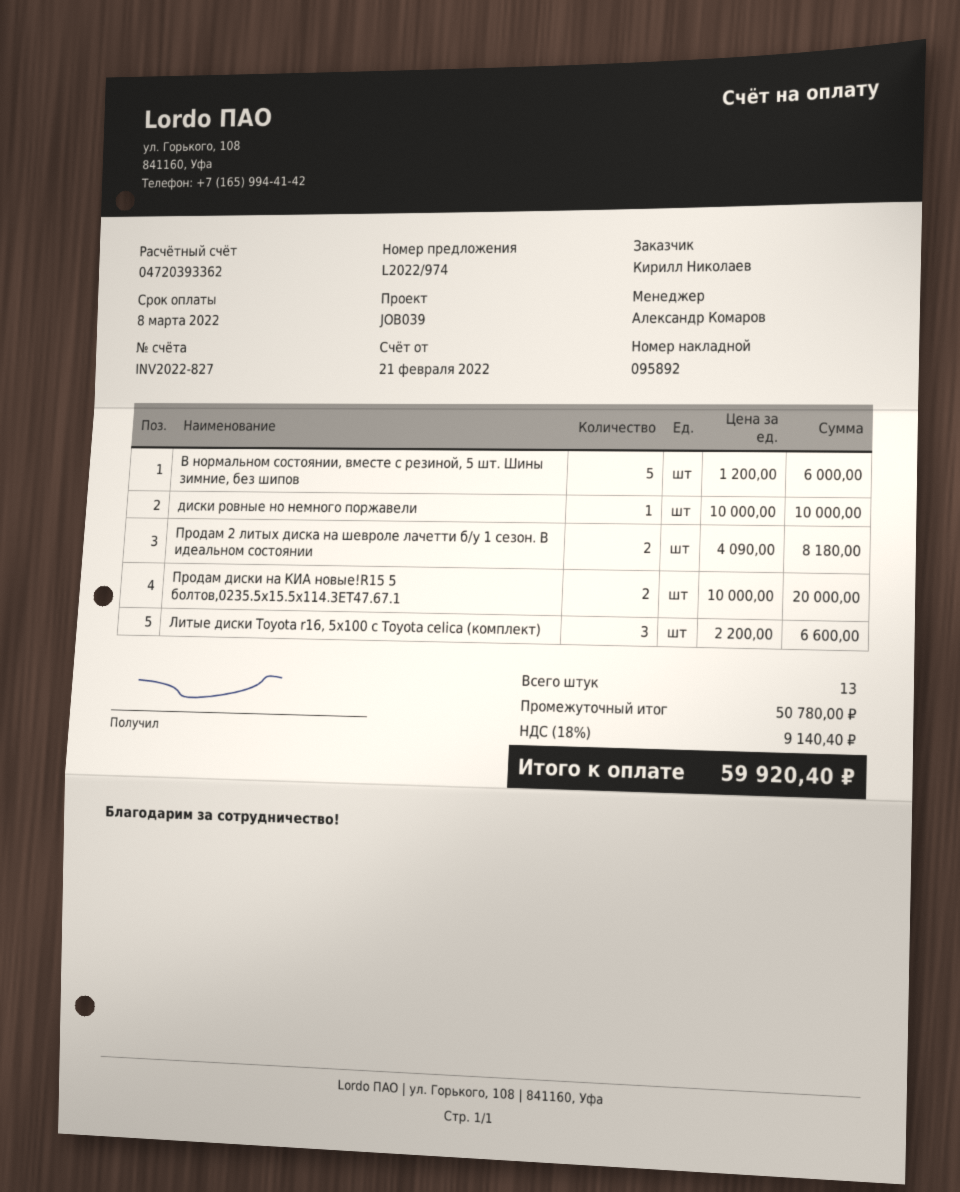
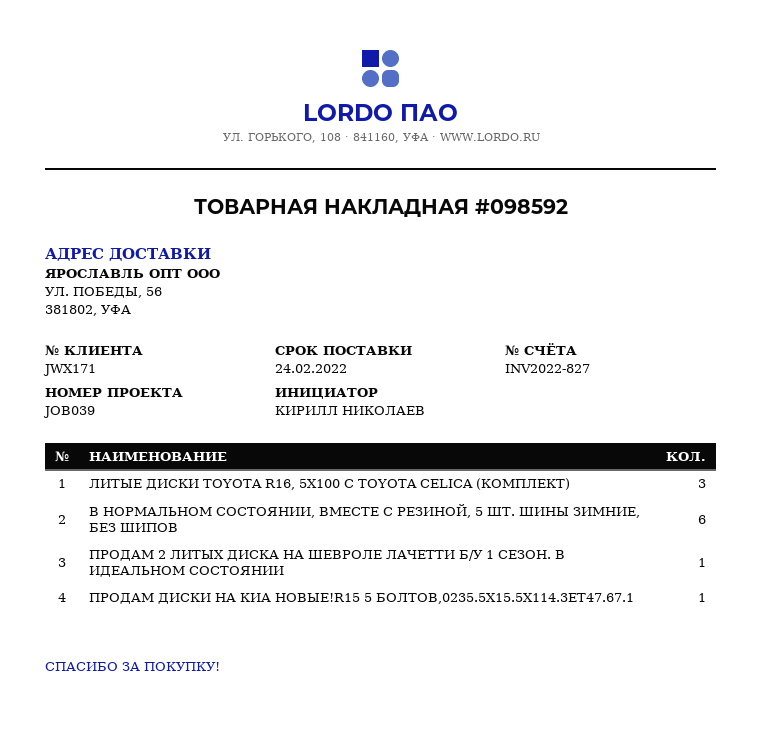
delivery note number: 095892 -> 098592
В нормальном состоянии, вместе с резиной, 5 шт. Шины зимние, без шипов: 5 -> 6
диски ровные но немного поржавели: 1 -> none
Продам 2 литых диска на шевроле лачетти б/у 1 сезон. В идеальном состоянии: 2 -> 1
Продам диски на КИА новые!R15 5 болтов,0235.5x15.5x114.3ET47.67.1: 2 -> 1

